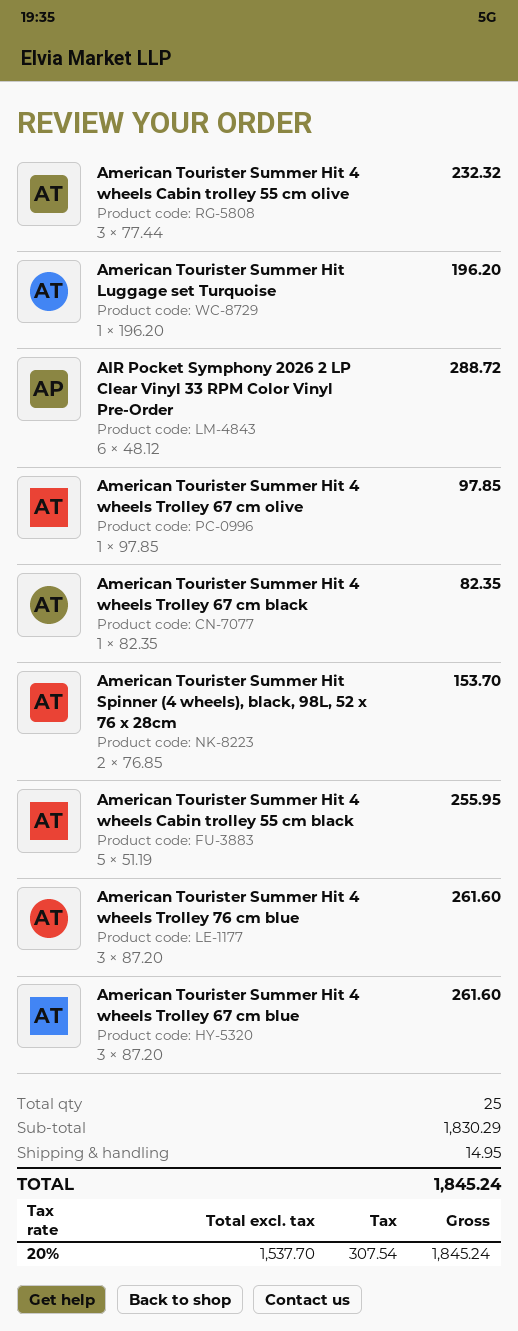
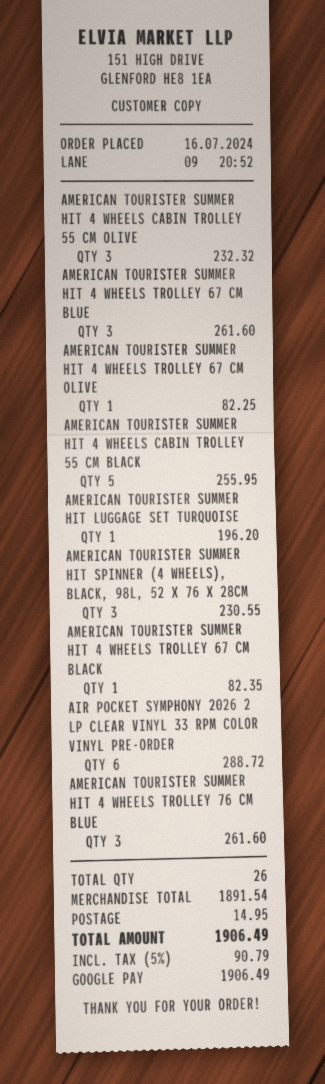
American Tourister Summer Hit 4 wheels Trolley 67 cm olive: 1 for 97.85 -> 1 for 82.25
American Tourister Summer Hit Spinner (4 wheels), black, 98L, 52 x 76 x 28cm: 2 for 153.70 -> 3 for 230.55
total quantity: 25 -> 26
subtotal: 1830.29 -> 1891.54
tax: 20% = 307.54 -> 5% = 90.79
total: 1845.24 -> 1906.49

